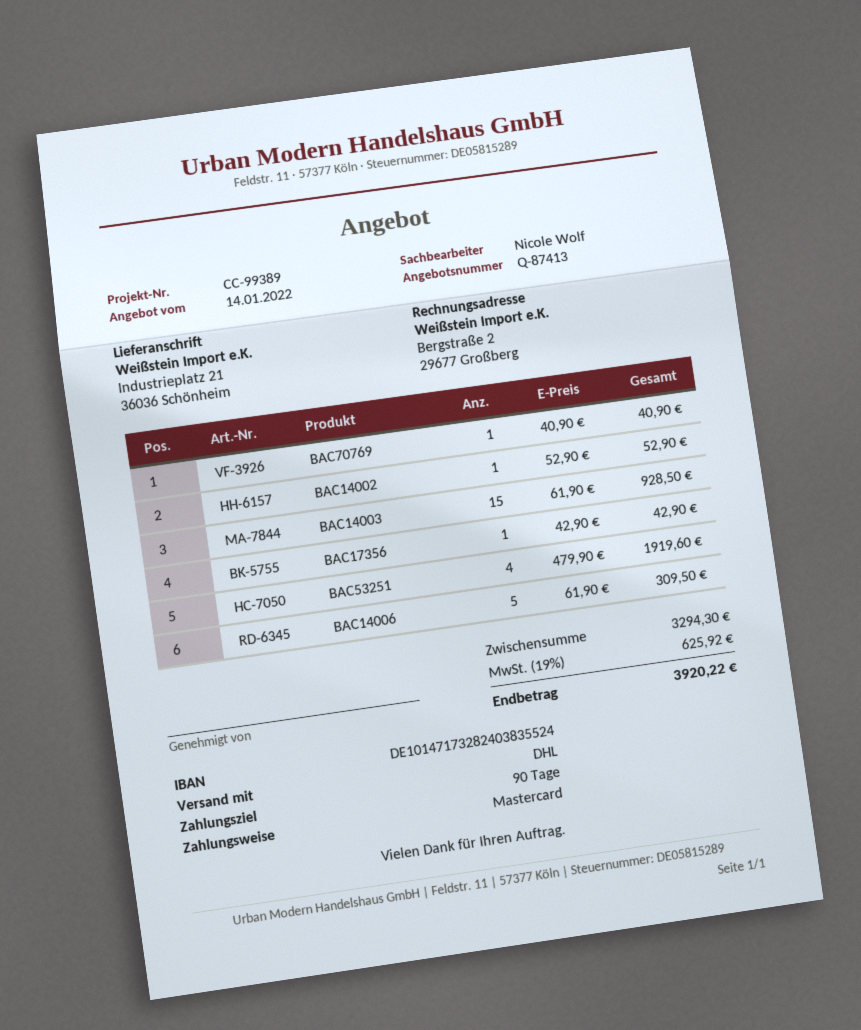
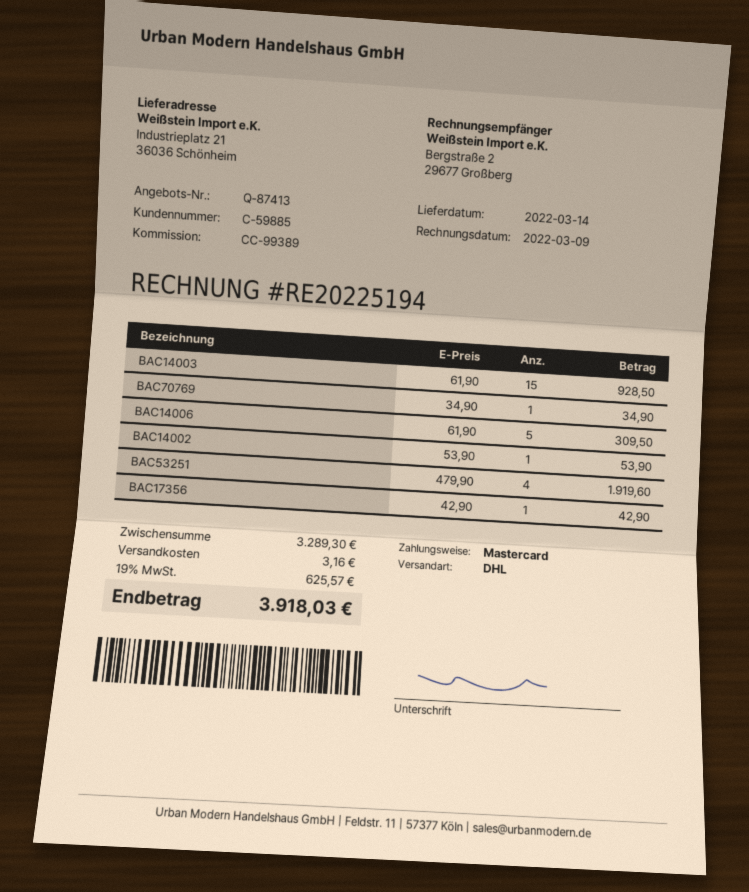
BAC70769: 1 x 40.90 = 40.90 -> 1 x 34.90 = 34.90
BAC14002: 1 x 52.90 = 52.90 -> 1 x 53.90 = 53.90
subtotal: 3294.30 -> 3289.30
shipping: none -> 3.16
tax: 19% = 625.92 -> 19% = 625.57
total: 3920.22 -> 3918.03

